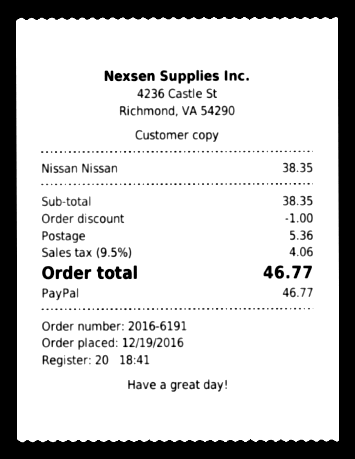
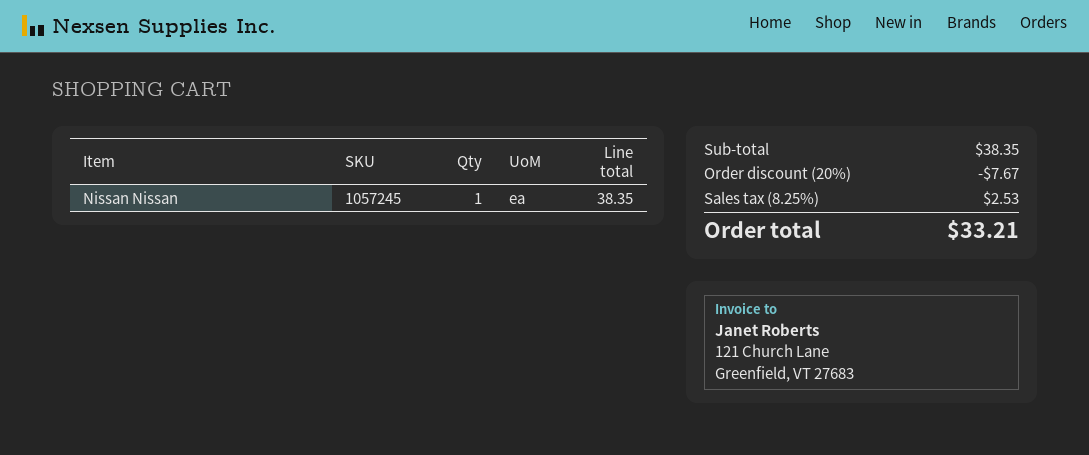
discount: 1.00 -> 7.67
shipping: 5.36 -> none
tax: 9.5% = 4.06 -> 8.25% = 2.53
total: 46.77 -> 33.21

